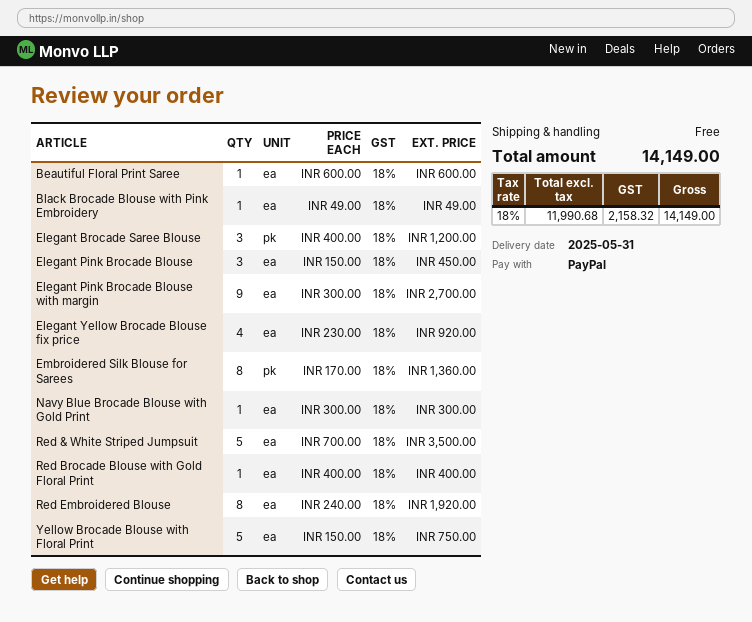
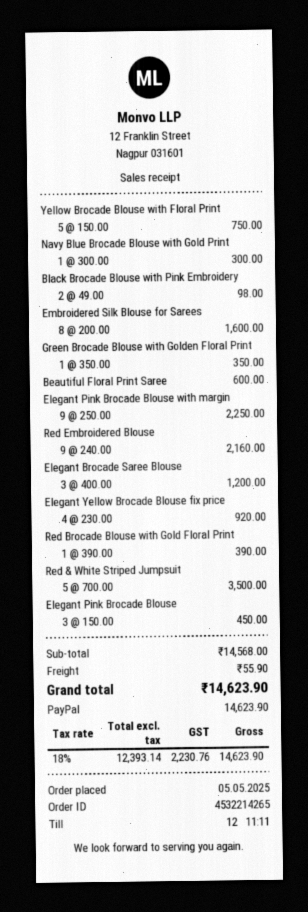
Black Brocade Blouse with Pink Embroidery: 1 x 49.00 = 49.00 -> 2 x 49.00 = 98.00
Elegant Pink Brocade Blouse with margin: 9 x 300.00 = 2700.00 -> 9 x 250.00 = 2250.00
Embroidered Silk Blouse for Sarees: 8 x 170.00 = 1360.00 -> 8 x 200.00 = 1600.00
Red Brocade Blouse with Gold Floral Print: 1 x 400.00 = 400.00 -> 1 x 390.00 = 390.00
Red Embroidered Blouse: 8 x 240.00 = 1920.00 -> 9 x 240.00 = 2160.00
Green Brocade Blouse with Golden Floral Print: none -> 1 x 350.00 = 350.00
shipping: 0.00 -> 55.90
net: 11990.68 -> 12393.14
tax: 18% = 2158.32 -> 18% = 2230.76
total: 14149.00 -> 14623.90

